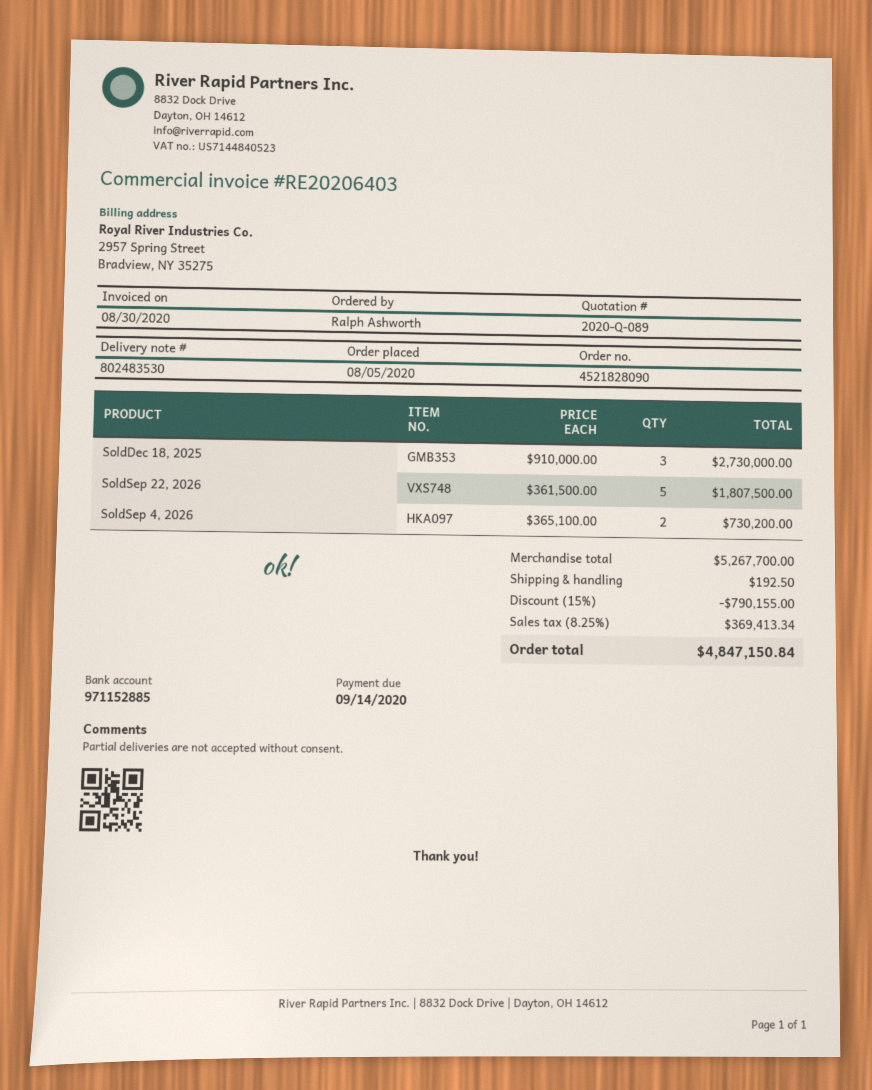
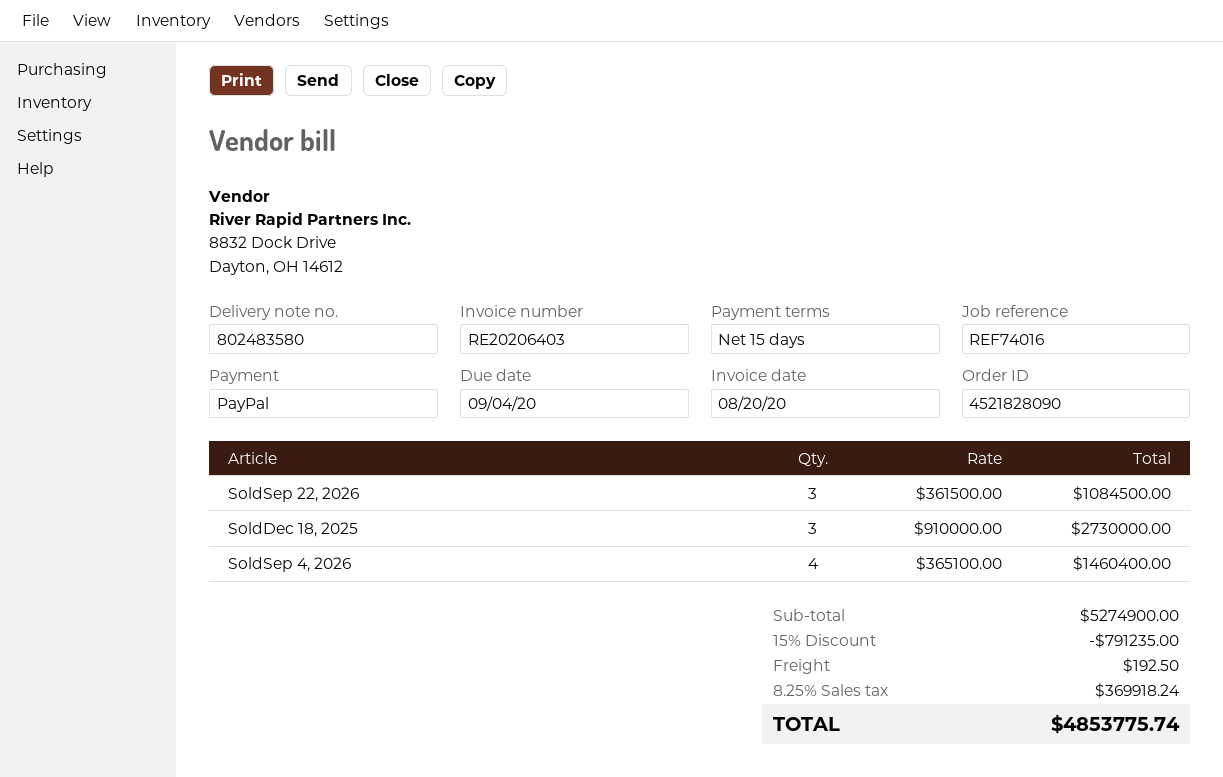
delivery note number: 802483530 -> 802483580
invoice date: 2020-08-30 -> 2020-08-20
due date: 2020-09-14 -> 2020-09-04
SoldSep 22, 2026: 5 x 361500.00 = 1807500.00 -> 3 x 361500.00 = 1084500.00
SoldSep 4, 2026: 2 x 365100.00 = 730200.00 -> 4 x 365100.00 = 1460400.00
subtotal: 5267700.00 -> 5274900.00
discount: 15% = 790155.00 -> 15% = 791235.00
tax: 8.25% = 369413.34 -> 8.25% = 369918.24
total: 4847150.84 -> 4853775.74

